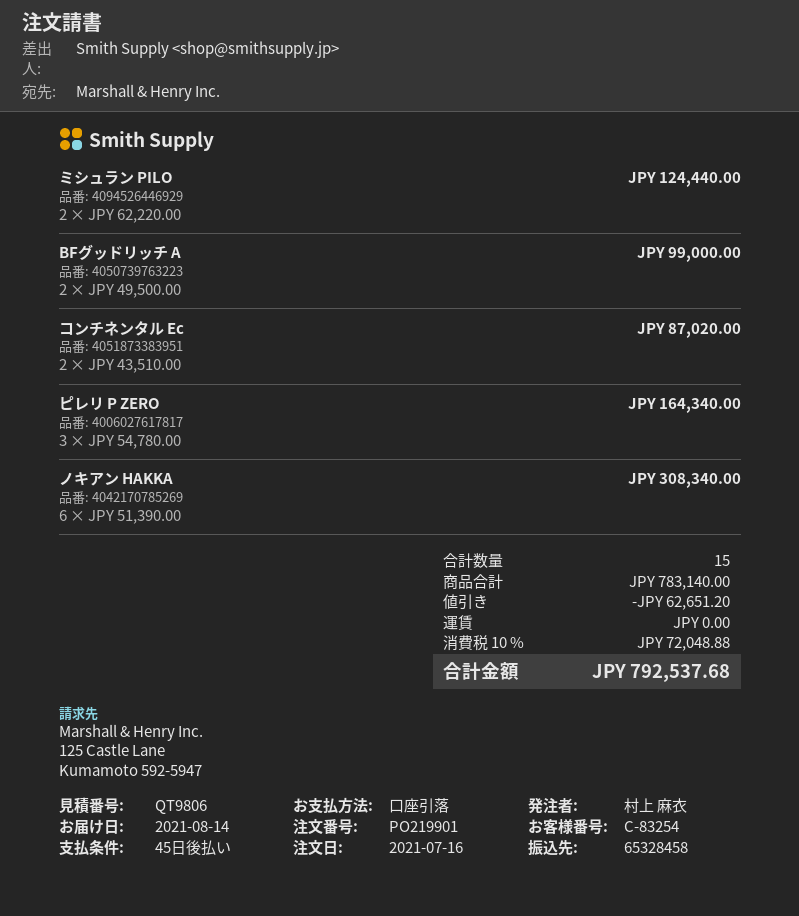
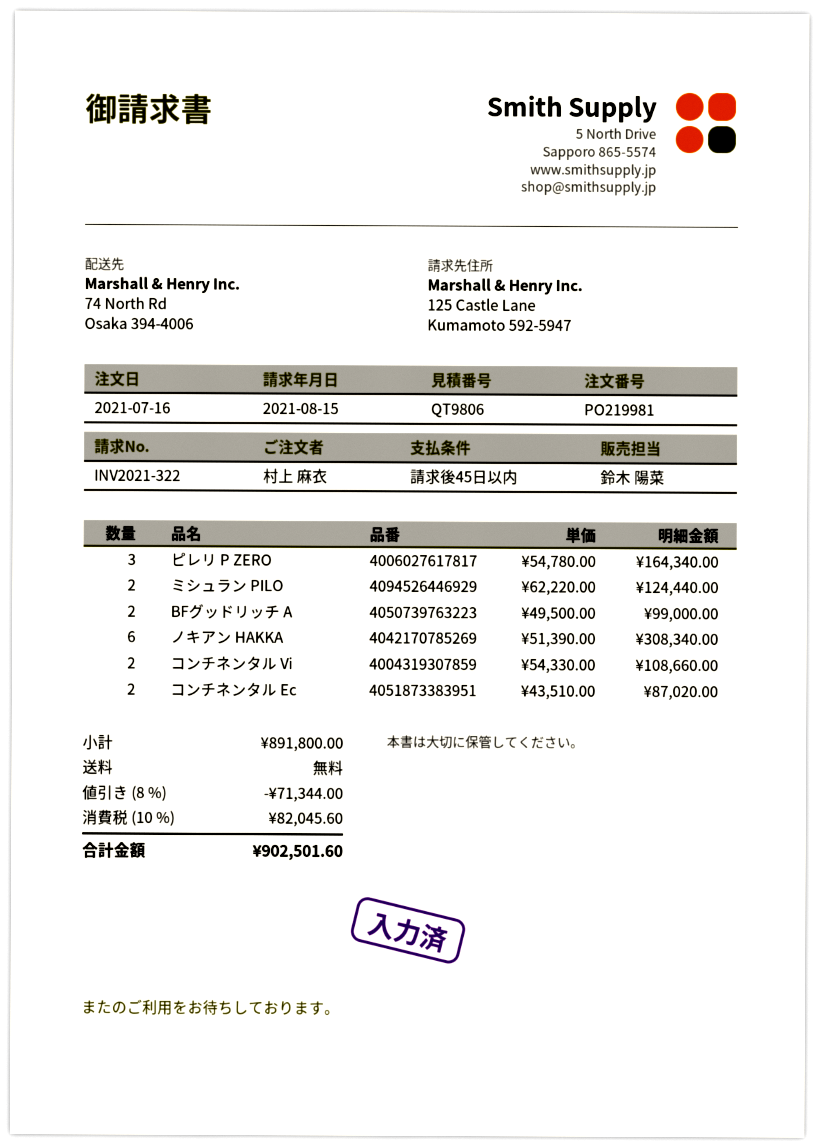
order number: PO219901 -> PO219981
コンチネンタル Vi: none -> 2 x 54330.00 = 108660.00
subtotal: 783140.00 -> 891800.00
discount: 62651.20 -> 71344.00
tax: 10% = 72048.88 -> 10% = 82045.60
total: 792537.68 -> 902501.60

